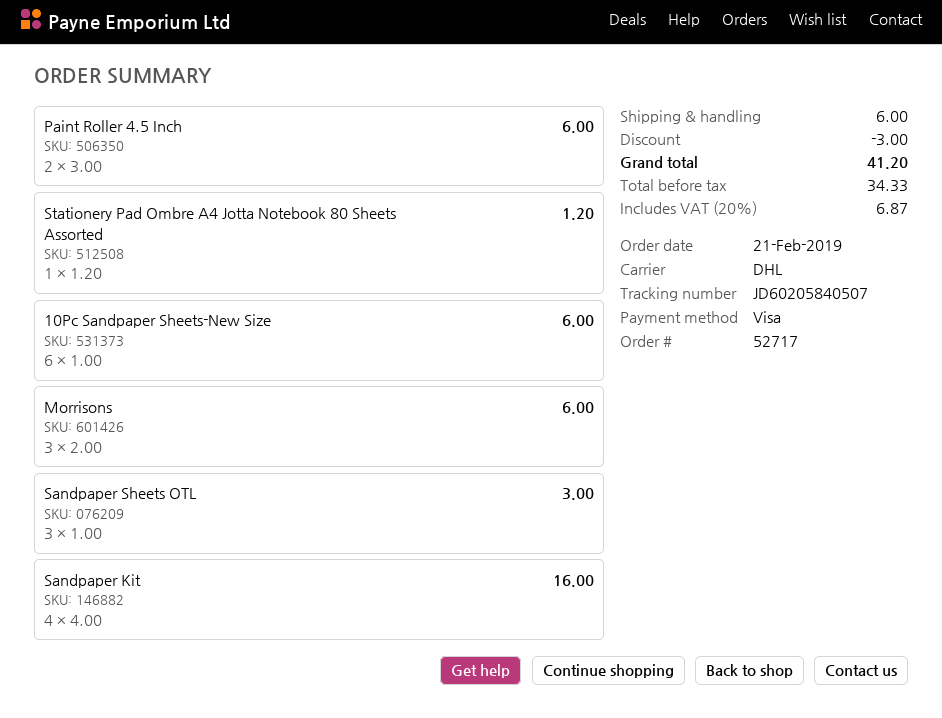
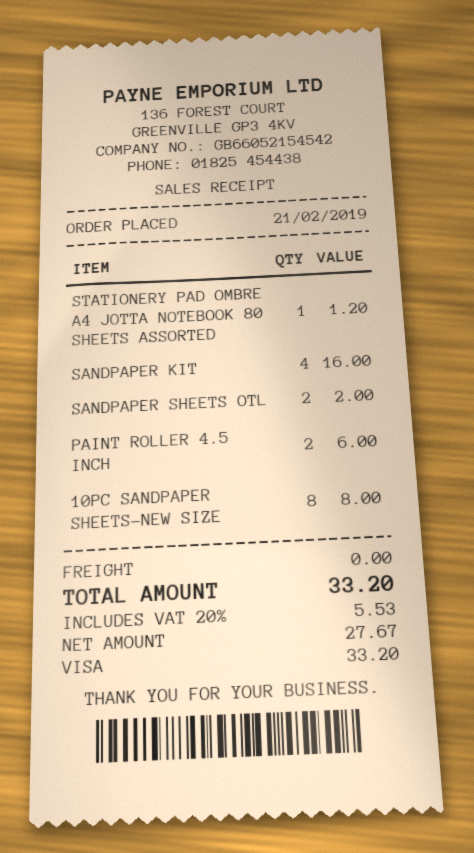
10Pc Sandpaper Sheets-New Size: 6 for 6.00 -> 8 for 8.00
Morrisons: 3 for 6.00 -> none
Sandpaper Sheets OTL: 3 for 3.00 -> 2 for 2.00
discount: 3.00 -> none
shipping: 6.00 -> 0.00
net: 34.33 -> 27.67
tax: 20% = 6.87 -> 20% = 5.53
total: 41.20 -> 33.20

